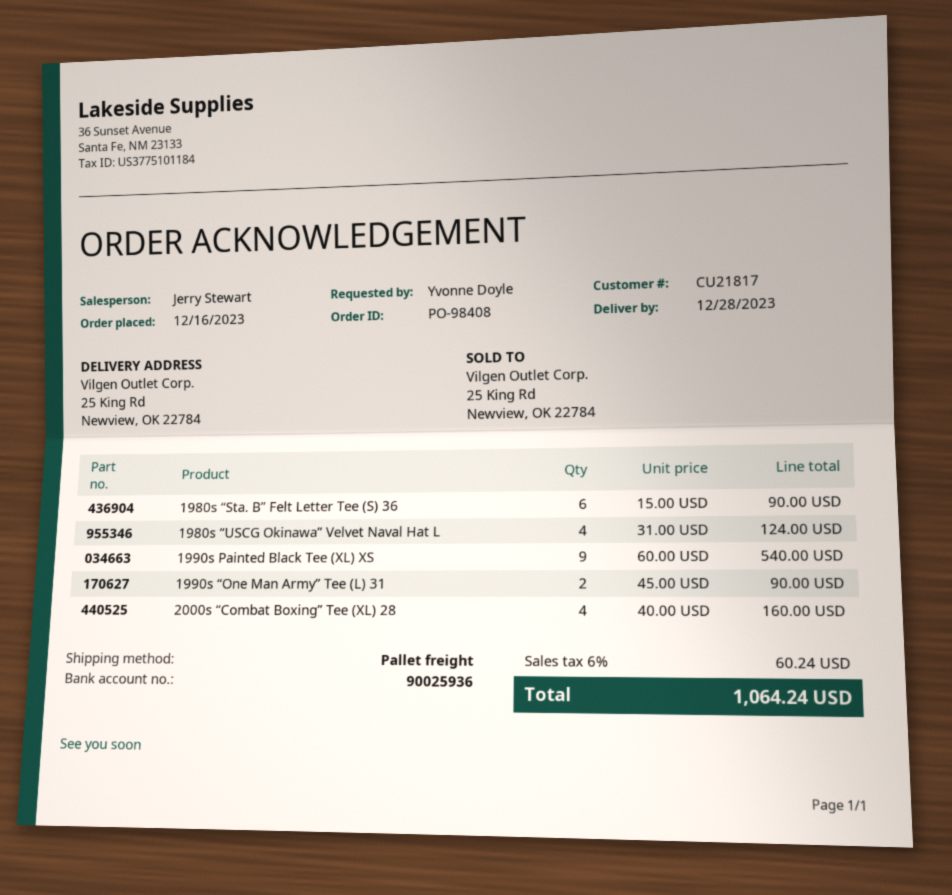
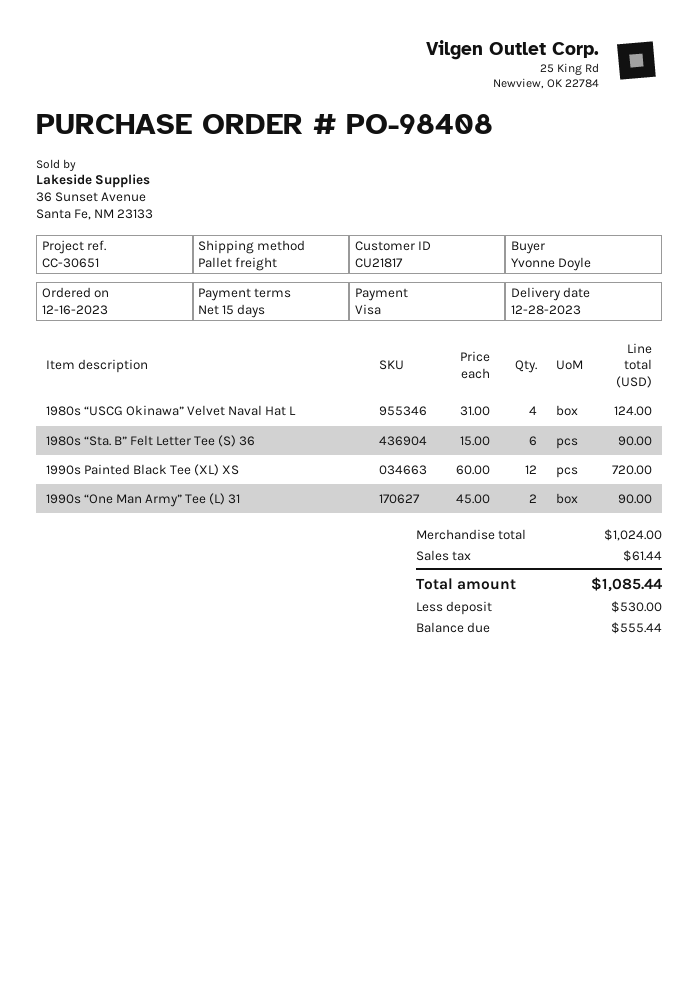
1990s Painted Black Tee (XL) XS: 9 x 60.00 = 540.00 -> 12 x 60.00 = 720.00
2000s “Combat Boxing” Tee (XL) 28: 4 x 40.00 = 160.00 -> none
tax: 60.24 -> 61.44
total: 1064.24 -> 1085.44

